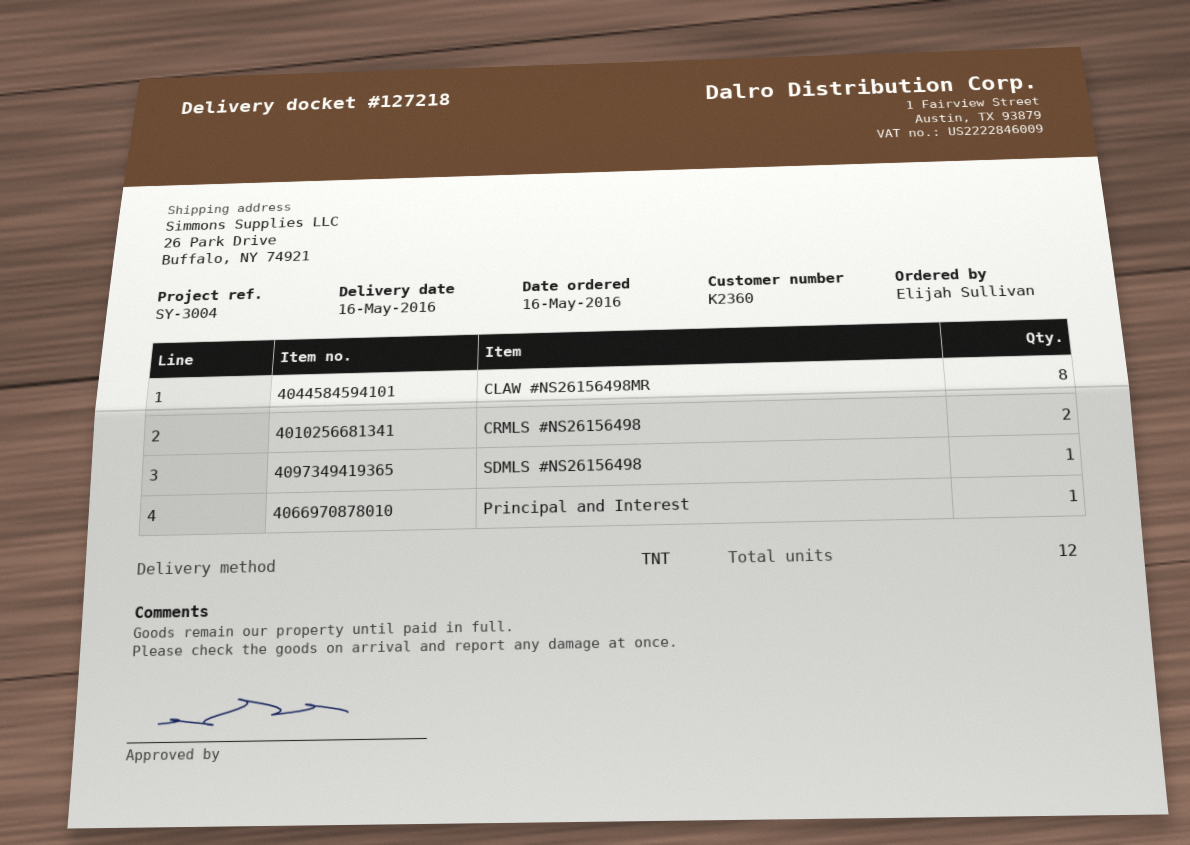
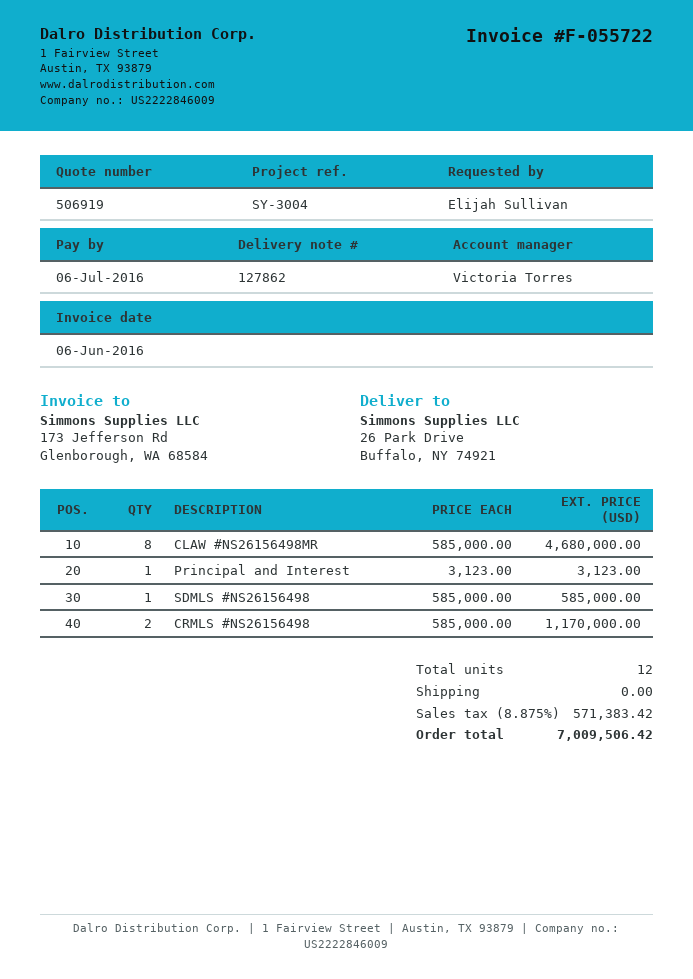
delivery note number: 127218 -> 127862

